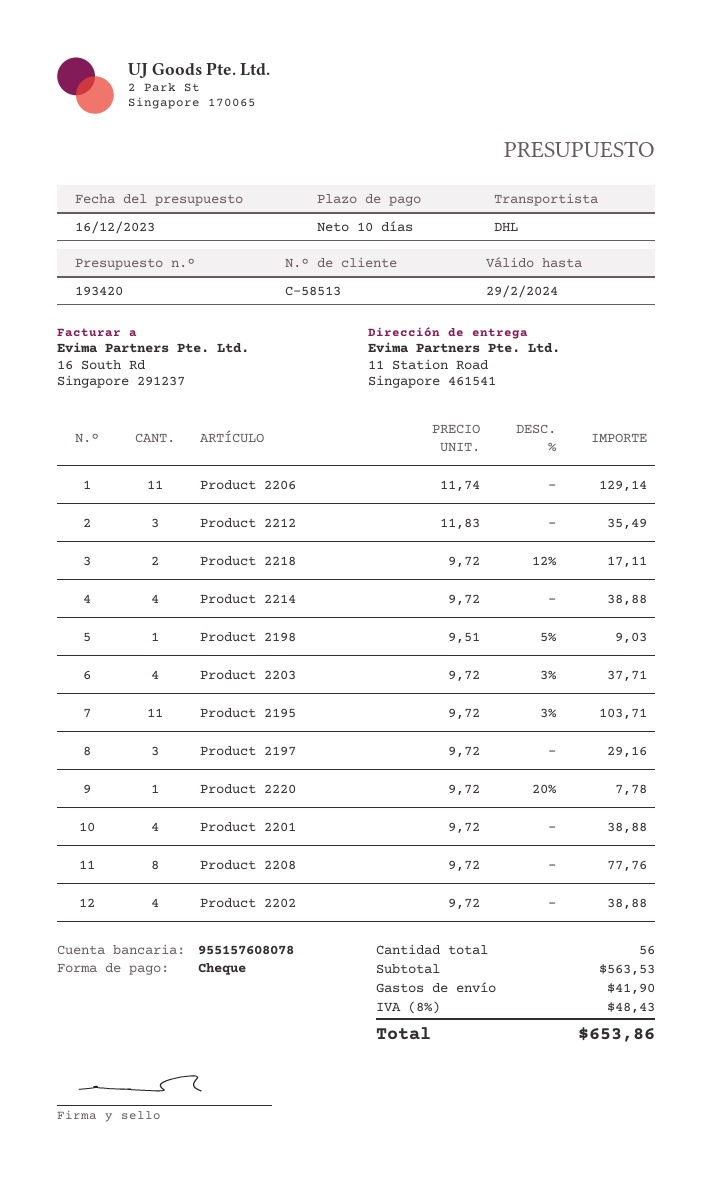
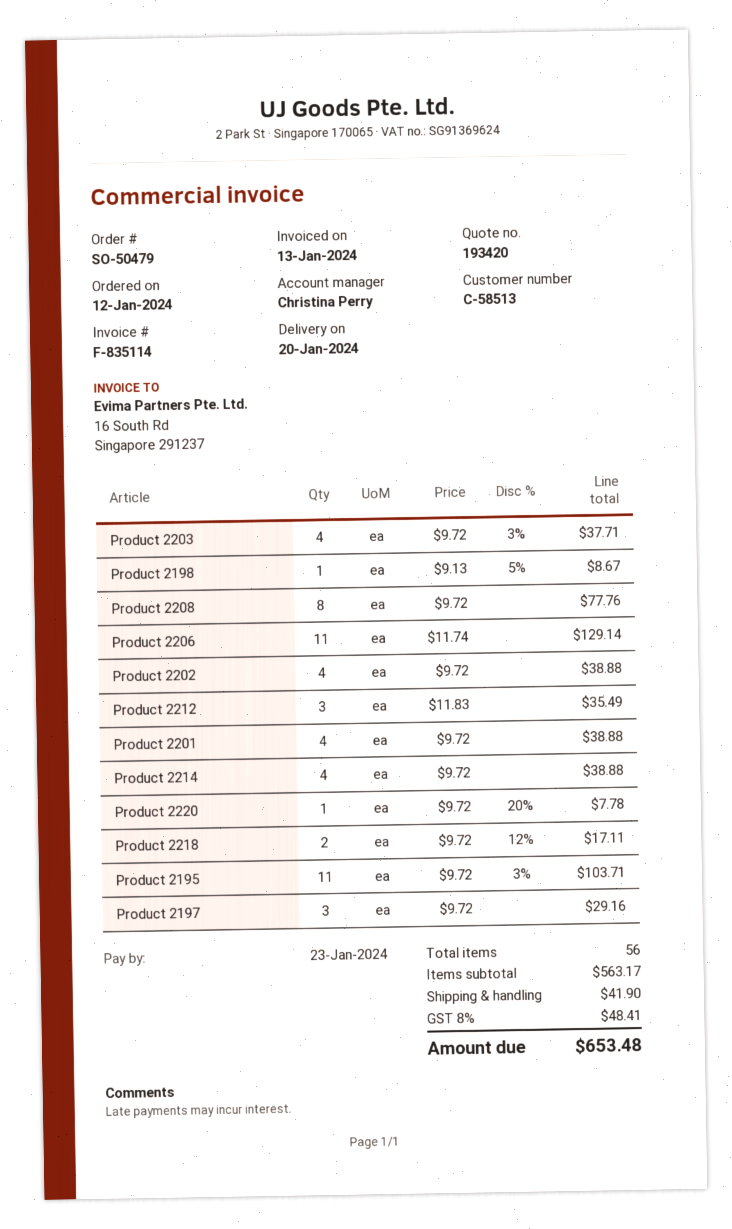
Product 2198: 1 x 9.51 - 5% = 9.03 -> 1 x 9.13 - 5% = 8.67
subtotal: 563.53 -> 563.17
tax: 8% = 48.43 -> 8% = 48.41
total: 653.86 -> 653.48

